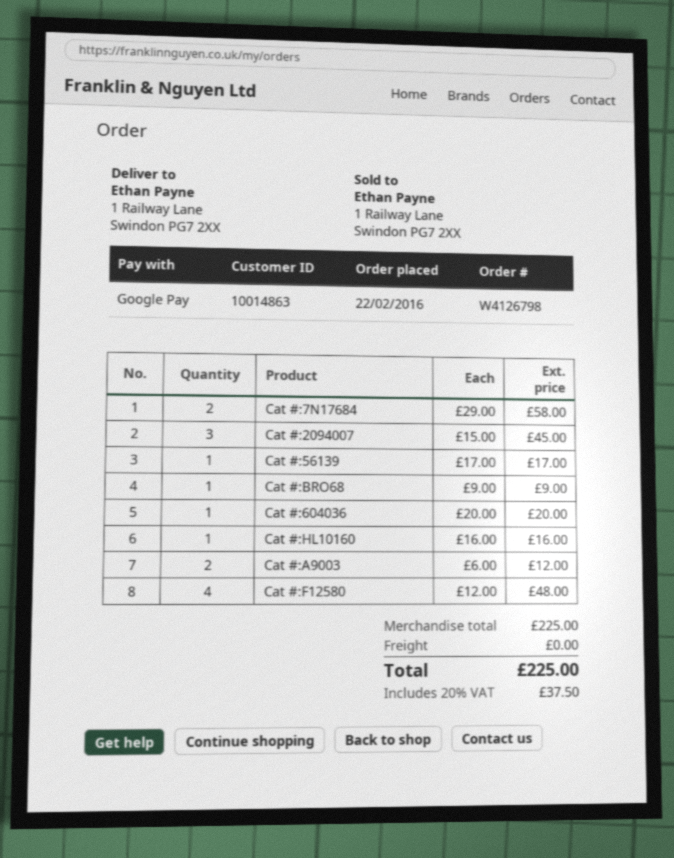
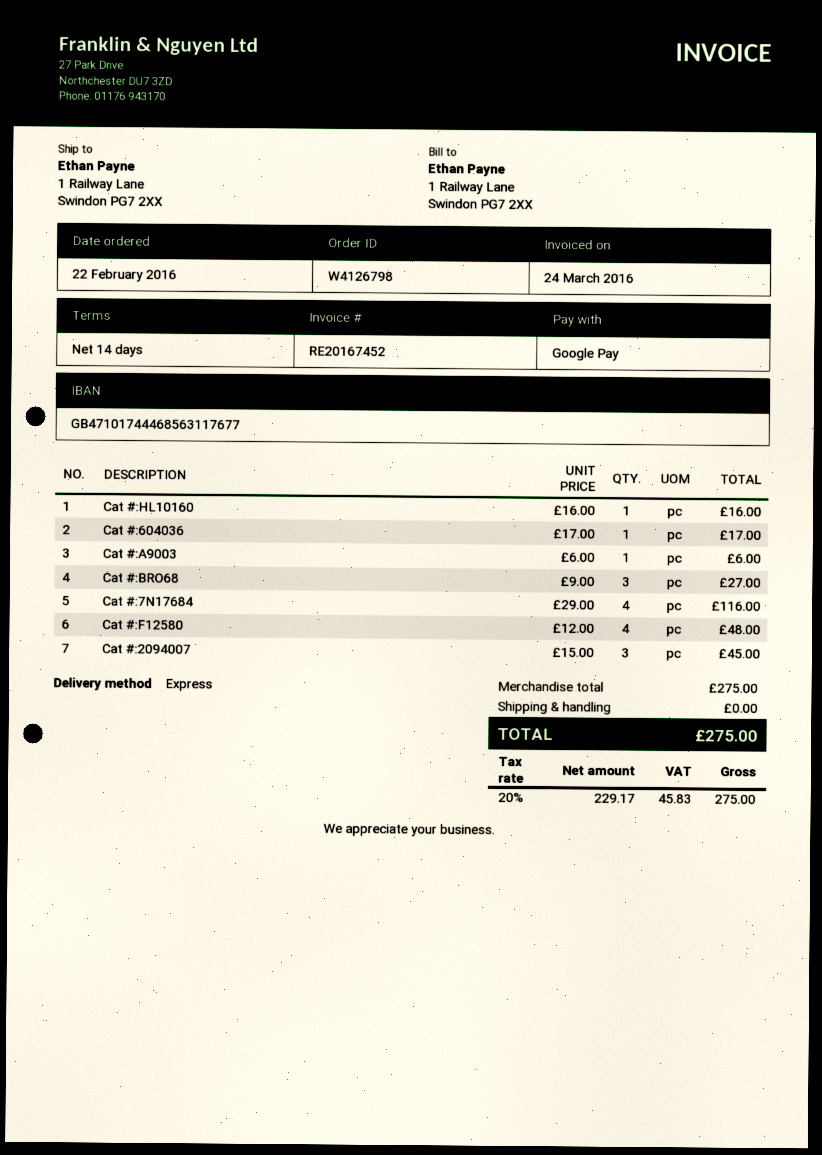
Cat #:7N17684: 2 x 29.00 = 58.00 -> 4 x 29.00 = 116.00
Cat #:56139: 1 x 17.00 = 17.00 -> none
Cat #:BRO68: 1 x 9.00 = 9.00 -> 3 x 9.00 = 27.00
Cat #:604036: 1 x 20.00 = 20.00 -> 1 x 17.00 = 17.00
Cat #:A9003: 2 x 6.00 = 12.00 -> 1 x 6.00 = 6.00
subtotal: 225.00 -> 275.00
tax: 20% = 37.50 -> 20% = 45.83
total: 225.00 -> 275.00

